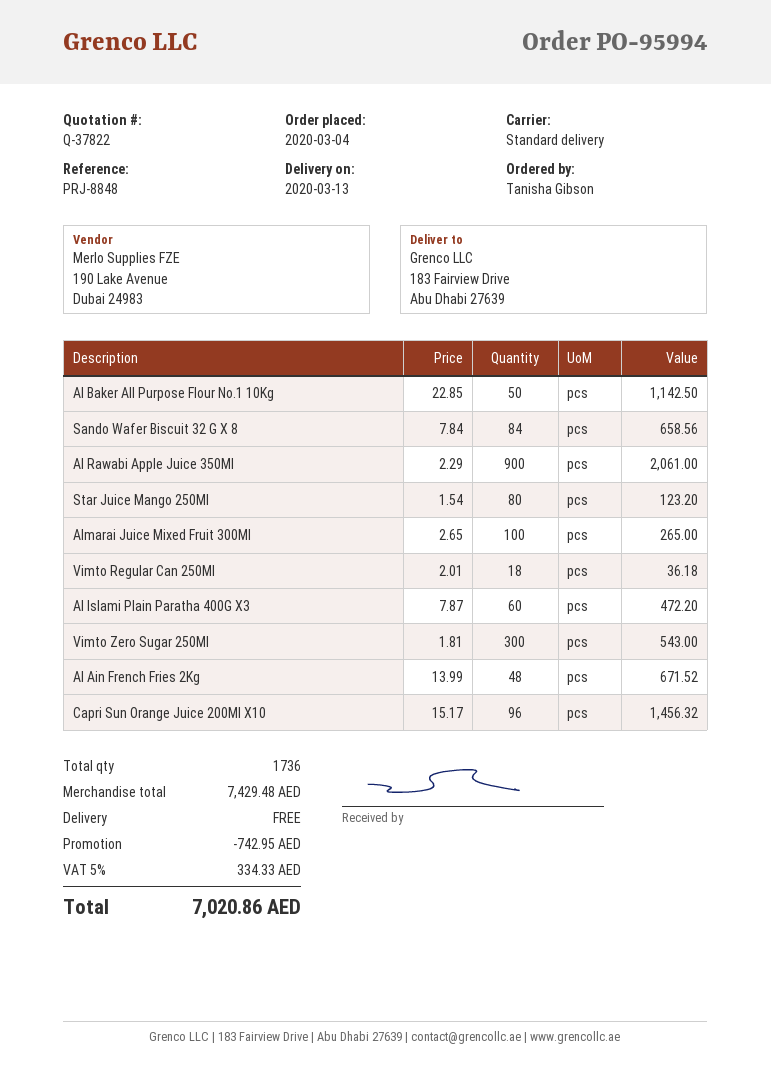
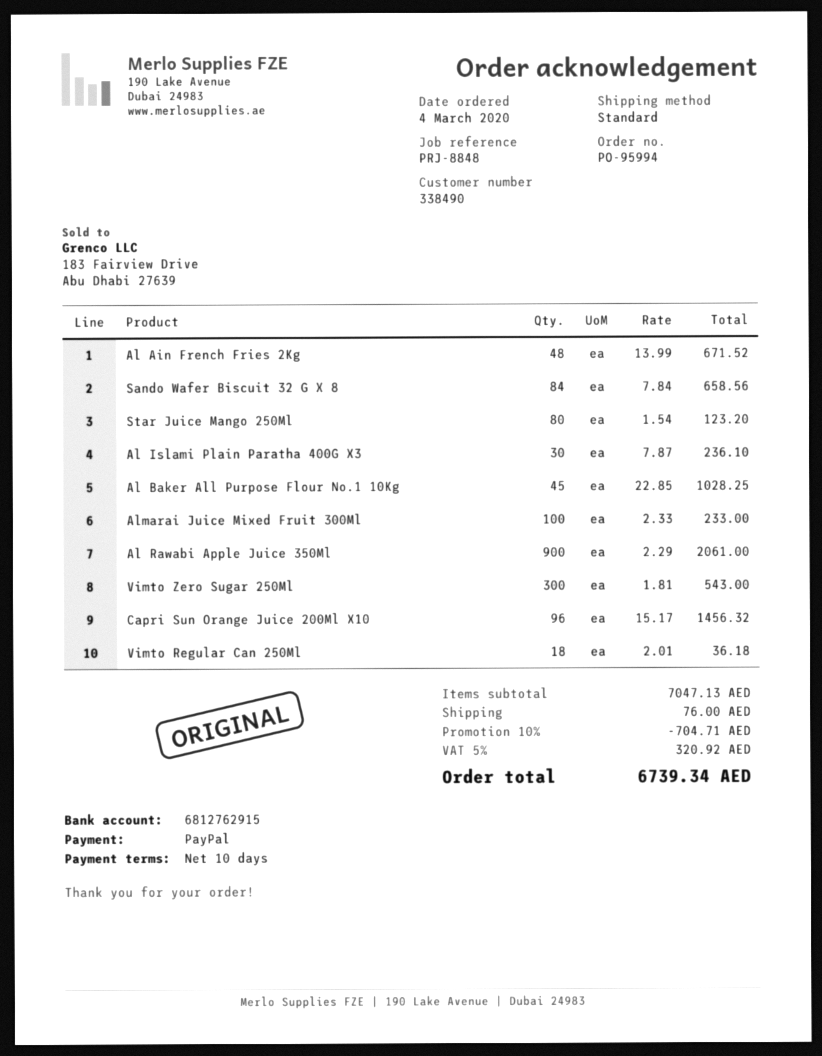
Al Baker All Purpose Flour No.1 10Kg: 50 x 22.85 = 1142.50 -> 45 x 22.85 = 1028.25
Almarai Juice Mixed Fruit 300Ml: 100 x 2.65 = 265.00 -> 100 x 2.33 = 233.00
Al Islami Plain Paratha 400G X3: 60 x 7.87 = 472.20 -> 30 x 7.87 = 236.10
subtotal: 7429.48 -> 7047.13
discount: 742.95 -> 704.71
shipping: 0.00 -> 76.00
tax: 5% = 334.33 -> 5% = 320.92
total: 7020.86 -> 6739.34

